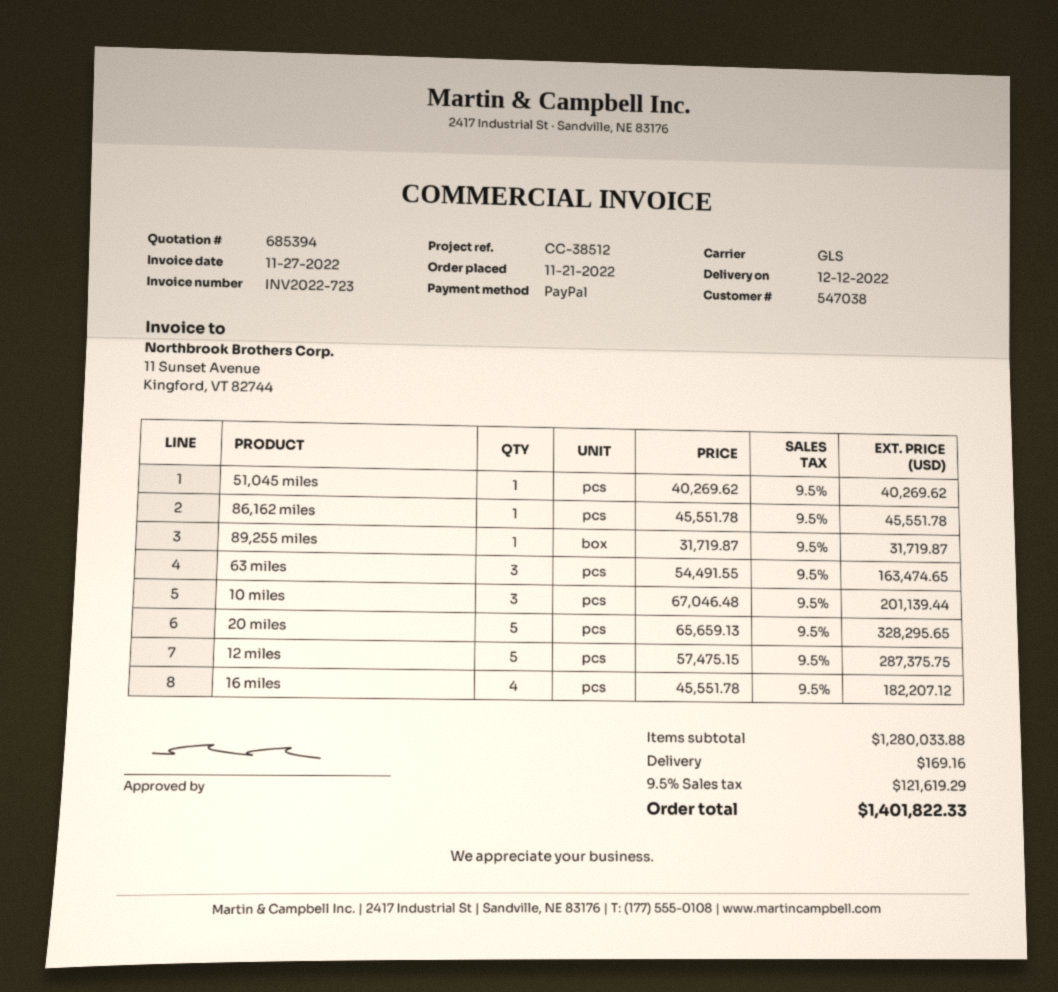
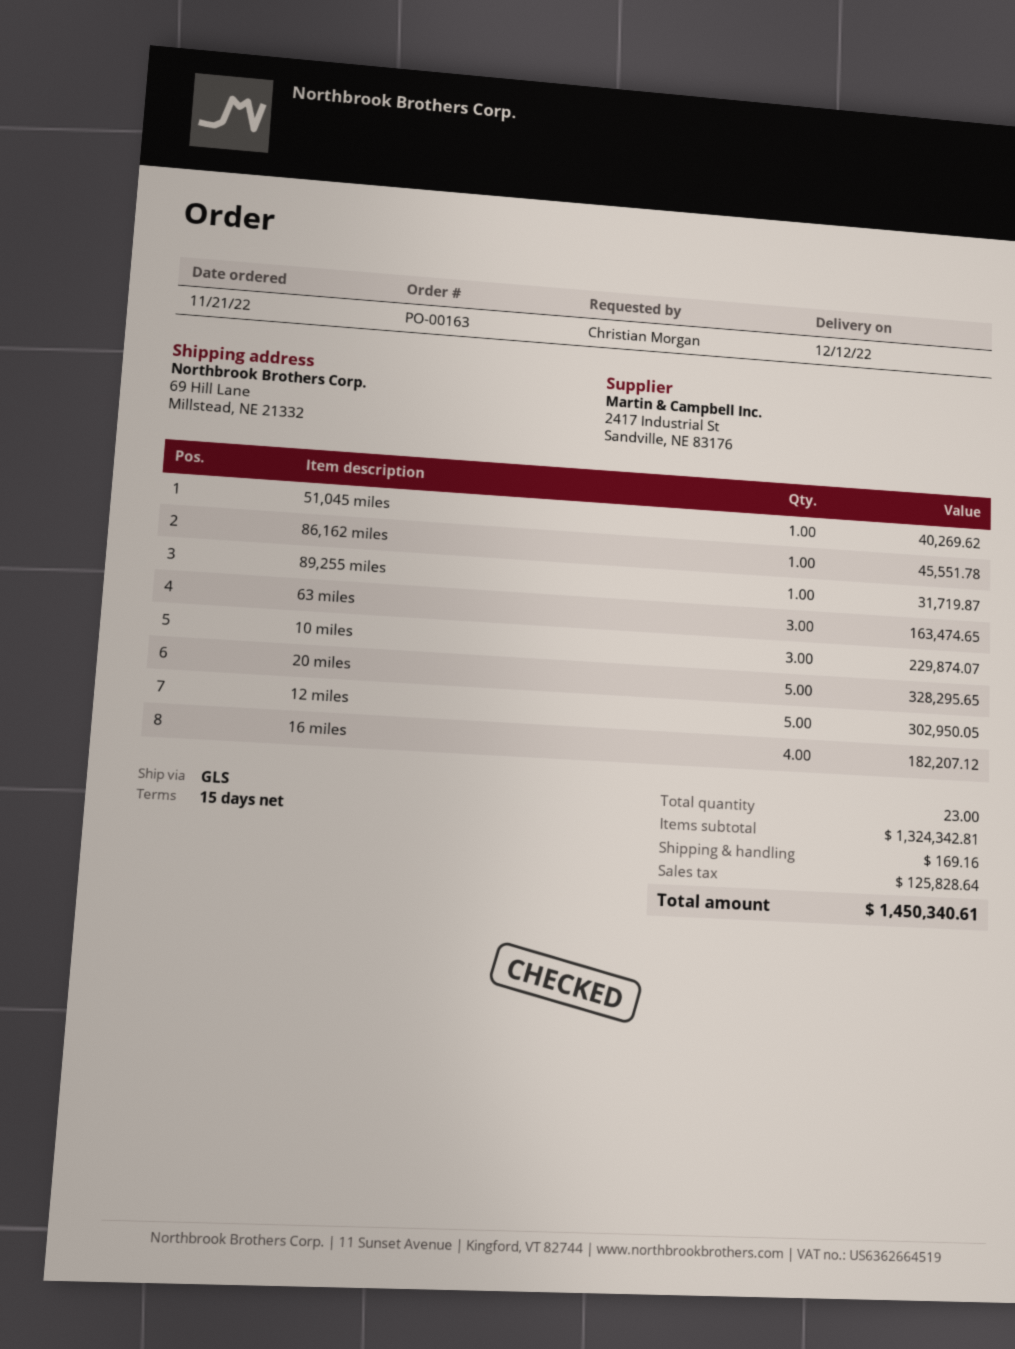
10 miles: 3 for 201139.44 -> 3 for 229874.07
12 miles: 5 for 287375.75 -> 5 for 302950.05
subtotal: 1280033.88 -> 1324342.81
tax: 121619.29 -> 125828.64
total: 1401822.33 -> 1450340.61

